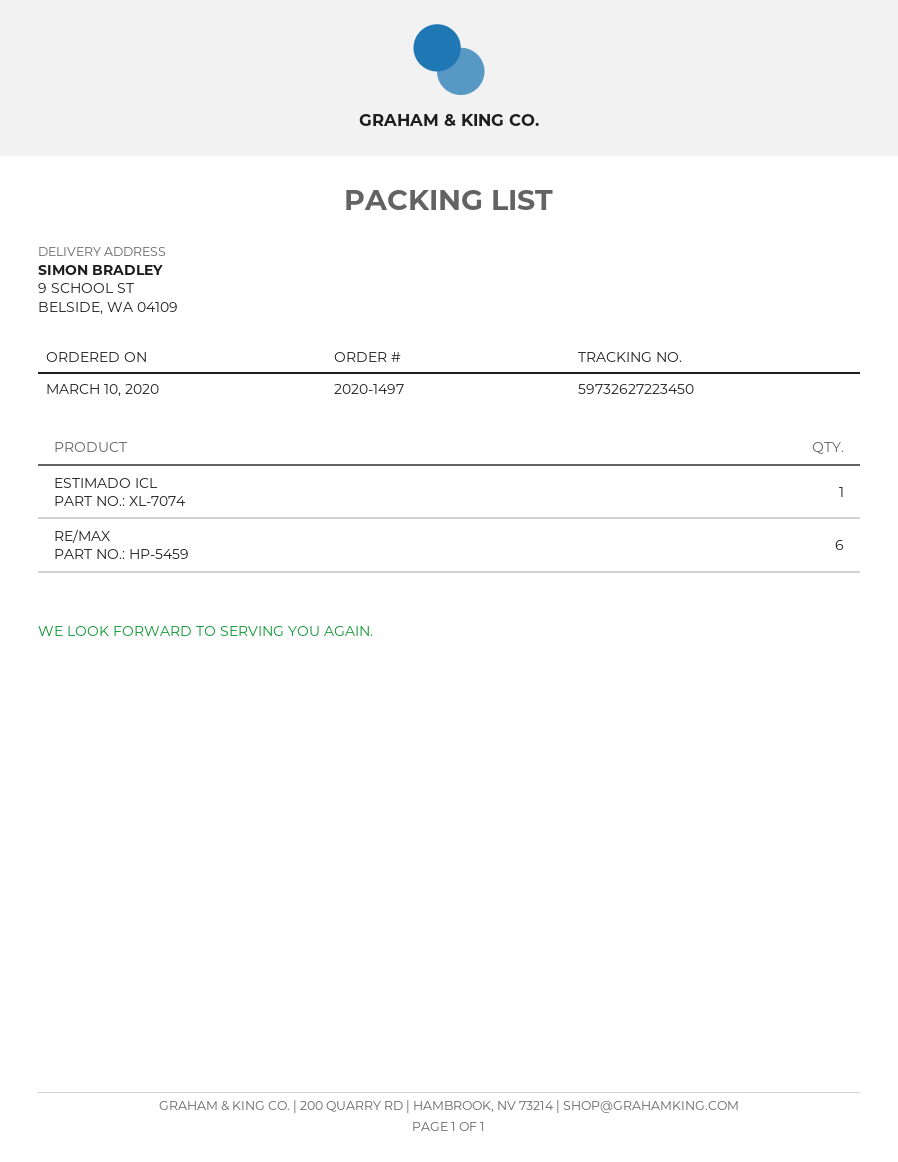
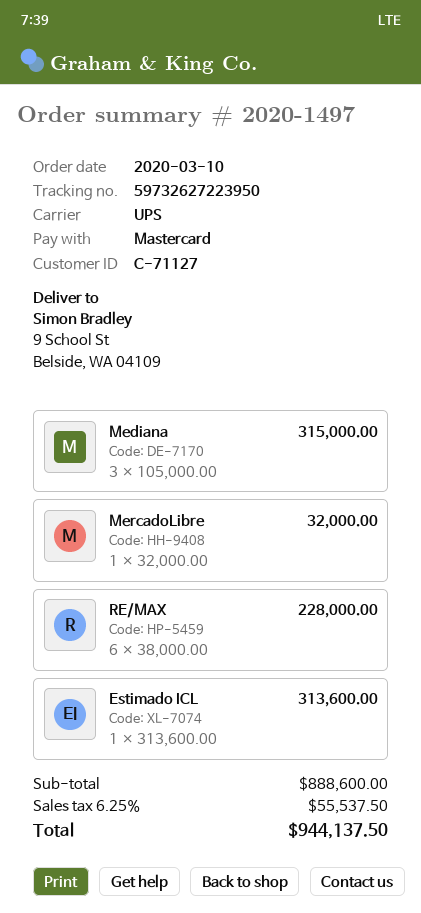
tracking number: 59732627223450 -> 59732627223950
Mediana: none -> 3
MercadoLibre: none -> 1

